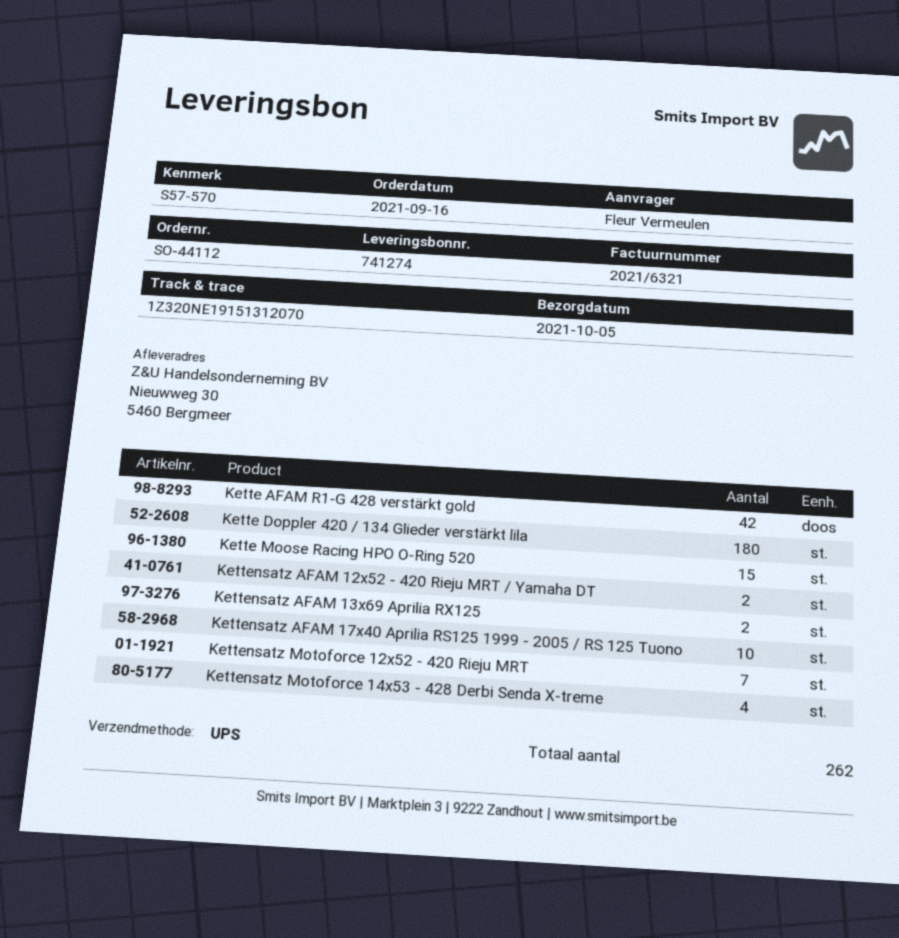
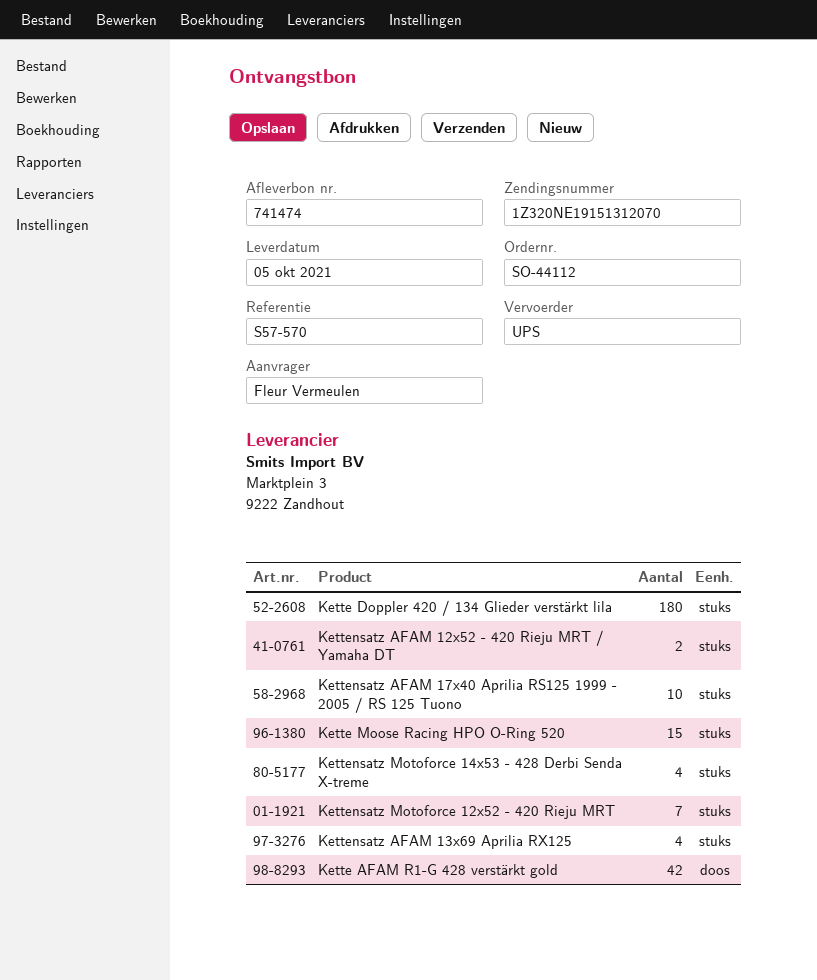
delivery note number: 741274 -> 741474
Kettensatz AFAM 13x69 Aprilia RX125: 2 -> 4

